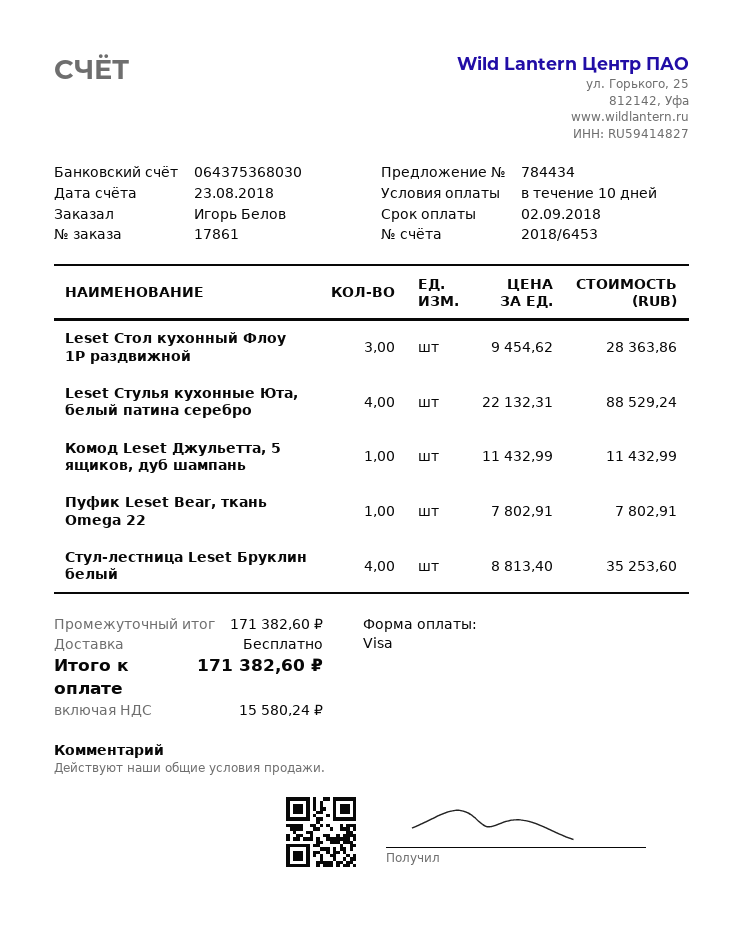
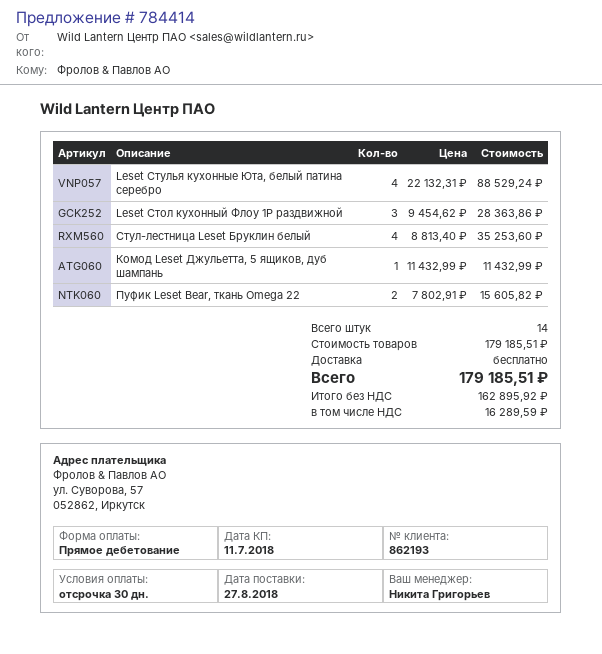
quote number: 784434 -> 784414
payment terms: 10 days -> 30 days
payment method: Visa -> direct debit
Пуфик Leset Bear, ткань Omega 22: 1 x 7802.91 = 7802.91 -> 2 x 7802.91 = 15605.82
subtotal: 171382.60 -> 179185.51
tax: 15580.24 -> 16289.59
total: 171382.60 -> 179185.51

